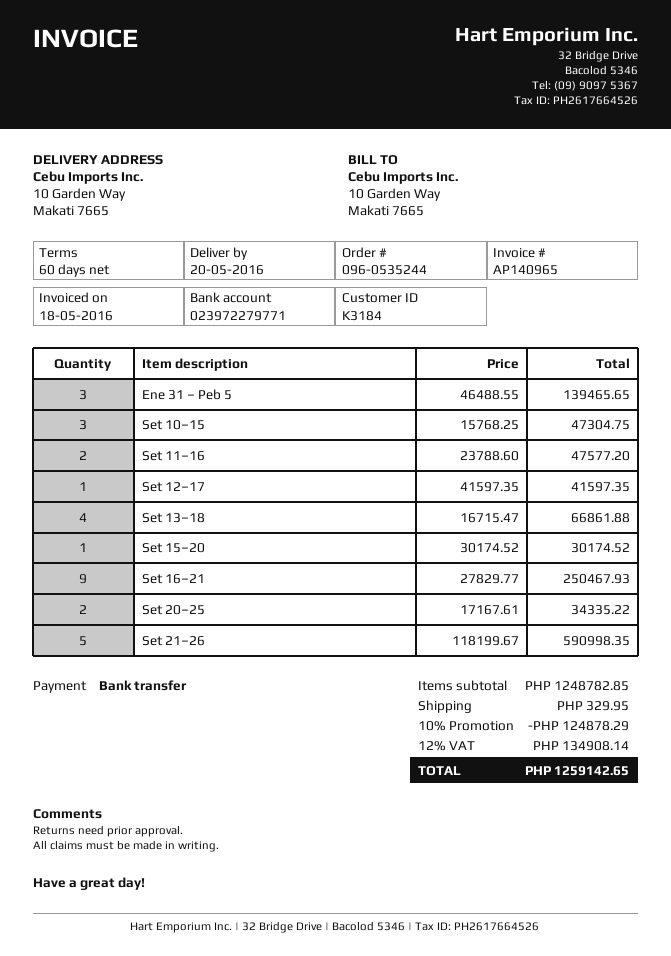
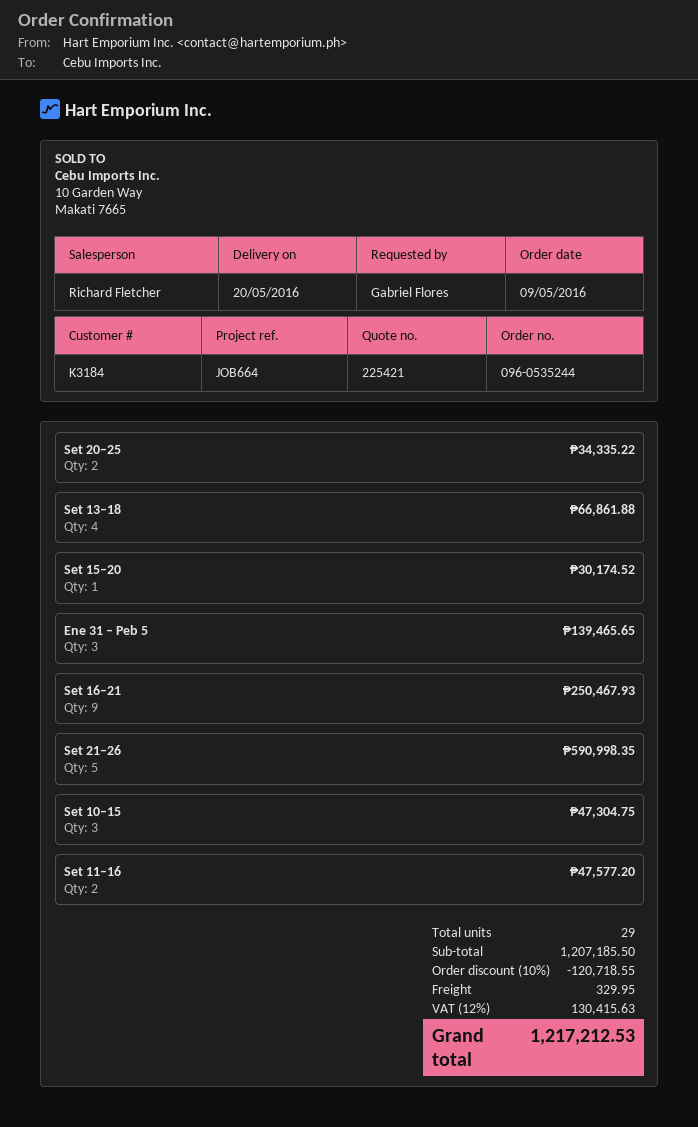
Set 12–17: 1 for 41597.35 -> none
subtotal: 1248782.85 -> 1207185.50
discount: 10% = 124878.29 -> 10% = 120718.55
tax: 12% = 134908.14 -> 12% = 130415.63
total: 1259142.65 -> 1217212.53

